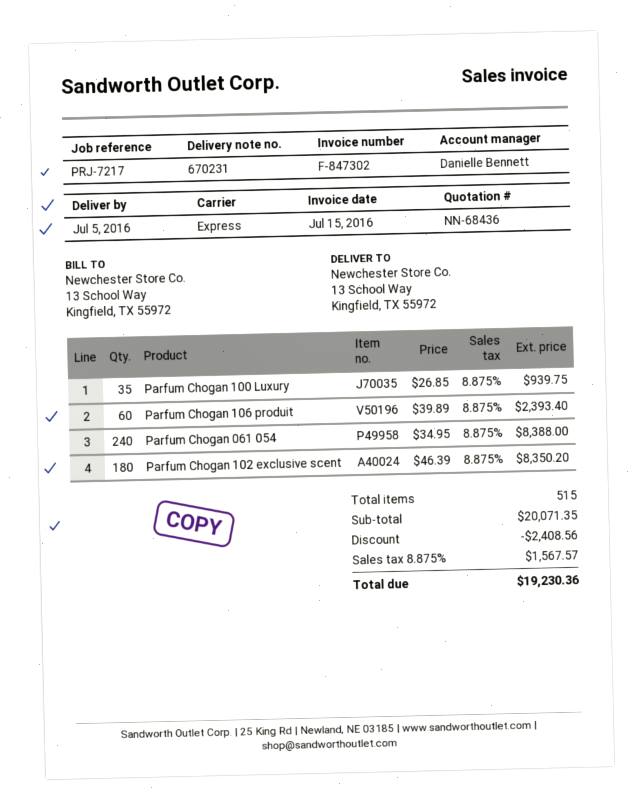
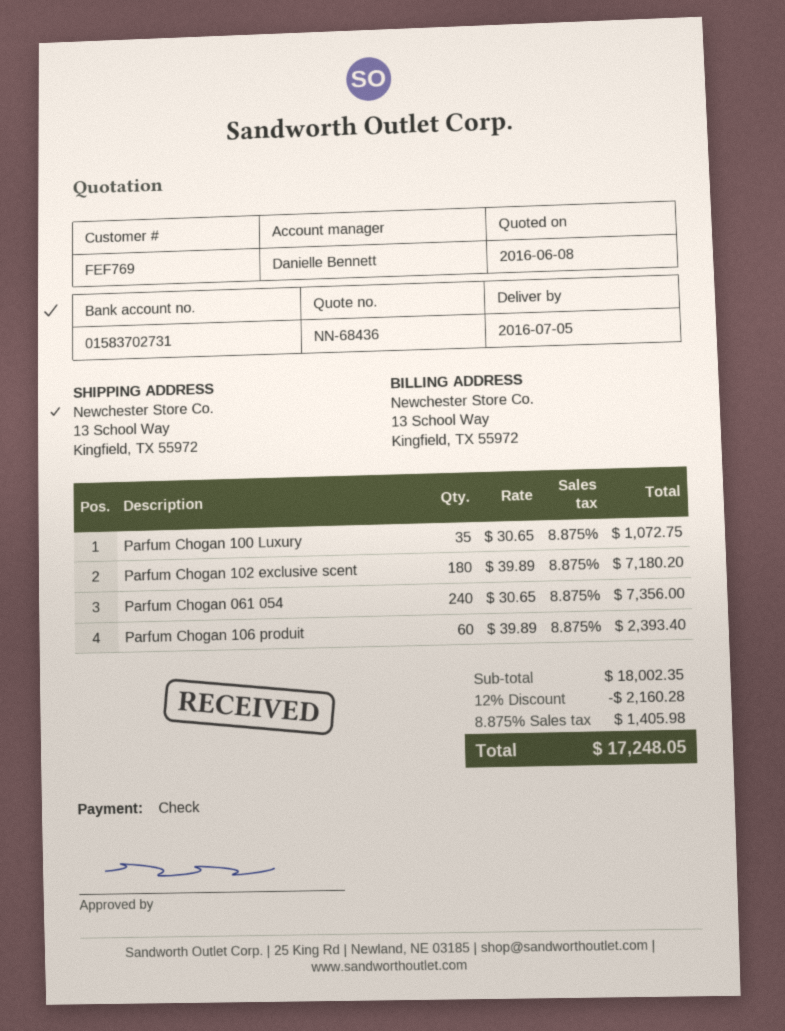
Parfum Chogan 100 Luxury: 35 x 26.85 = 939.75 -> 35 x 30.65 = 1072.75
Parfum Chogan 061 054: 240 x 34.95 = 8388.00 -> 240 x 30.65 = 7356.00
Parfum Chogan 102 exclusive scent: 180 x 46.39 = 8350.20 -> 180 x 39.89 = 7180.20
subtotal: 20071.35 -> 18002.35
discount: 2408.56 -> 2160.28
tax: 8.875% = 1567.57 -> 8.875% = 1405.98
total: 19230.36 -> 17248.05

